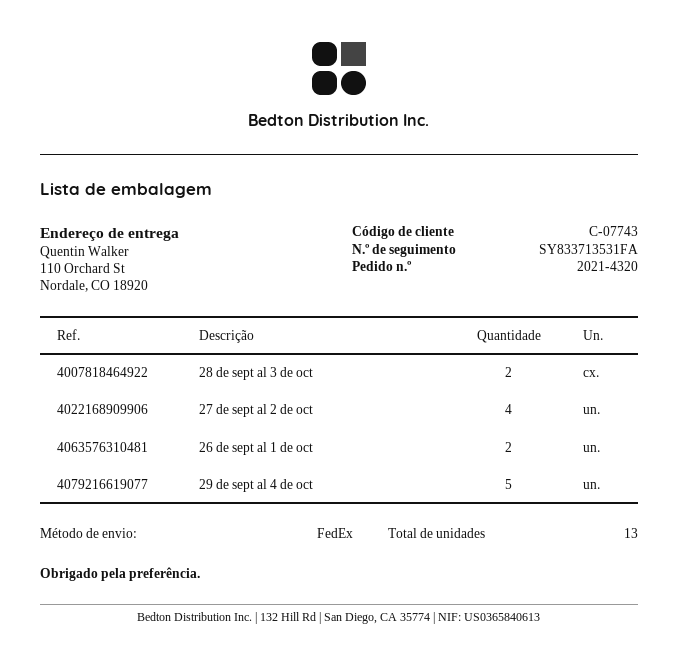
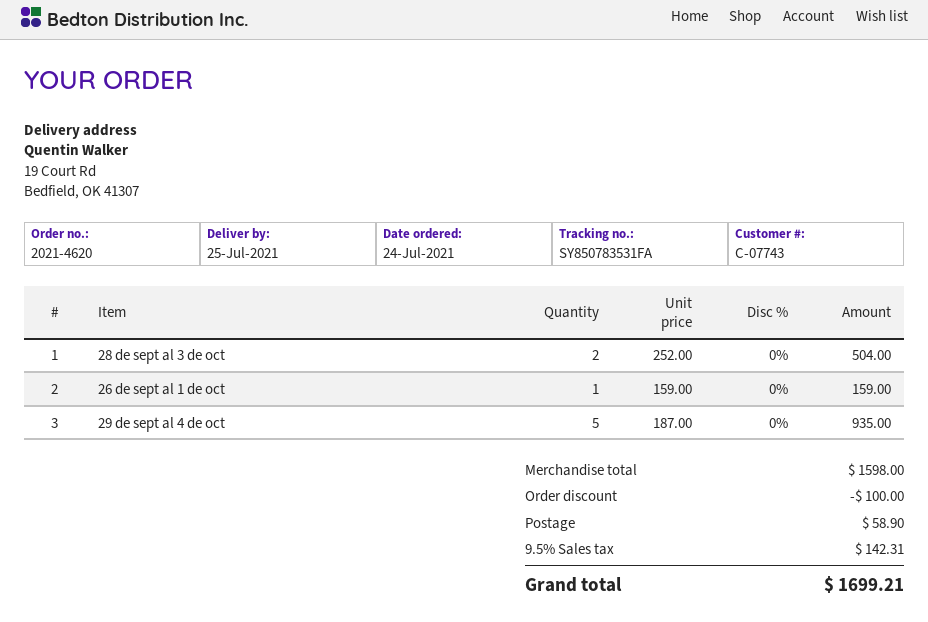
order number: 2021-4320 -> 2021-4620
tracking number: SY833713531FA -> SY850783531FA
ship to: 110 Orchard St, Nordale, CO 18920 -> 19 Court Rd, Bedfield, OK 41307
27 de sept al 2 de oct: 4 -> none
26 de sept al 1 de oct: 2 -> 1

